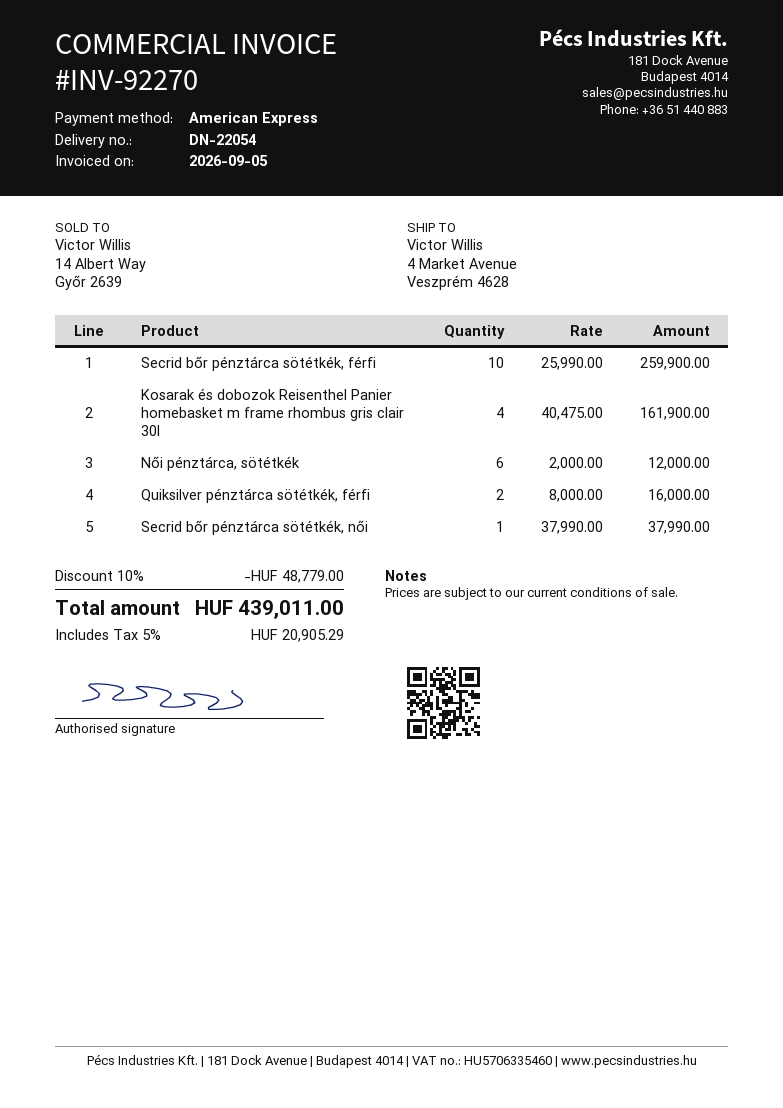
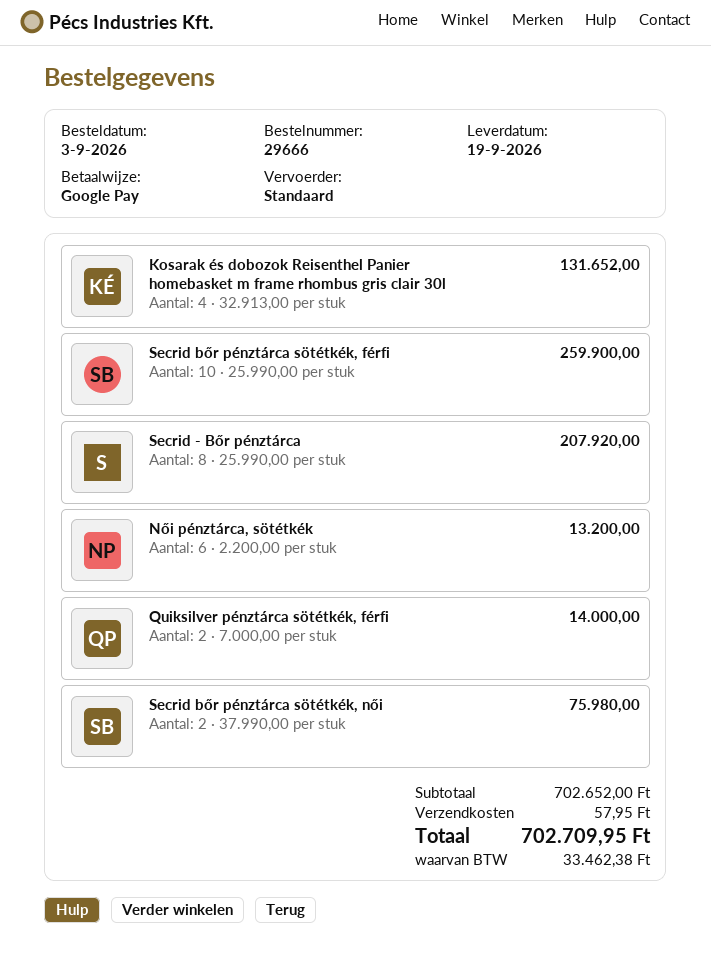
payment method: American Express -> Google Pay
Kosarak és dobozok Reisenthel Panier homebasket m frame rhombus gris clair 30l: 4 x 40475.00 = 161900.00 -> 4 x 32913.00 = 131652.00
Női pénztárca, sötétkék: 6 x 2000.00 = 12000.00 -> 6 x 2200.00 = 13200.00
Quiksilver pénztárca sötétkék, férfi: 2 x 8000.00 = 16000.00 -> 2 x 7000.00 = 14000.00
Secrid bőr pénztárca sötétkék, női: 1 x 37990.00 = 37990.00 -> 2 x 37990.00 = 75980.00
Secrid - Bőr pénztárca: none -> 8 x 25990.00 = 207920.00
discount: 10% = 48779.00 -> none
shipping: none -> 57.95
tax: 20905.29 -> 33462.38
total: 439011.00 -> 702709.95

